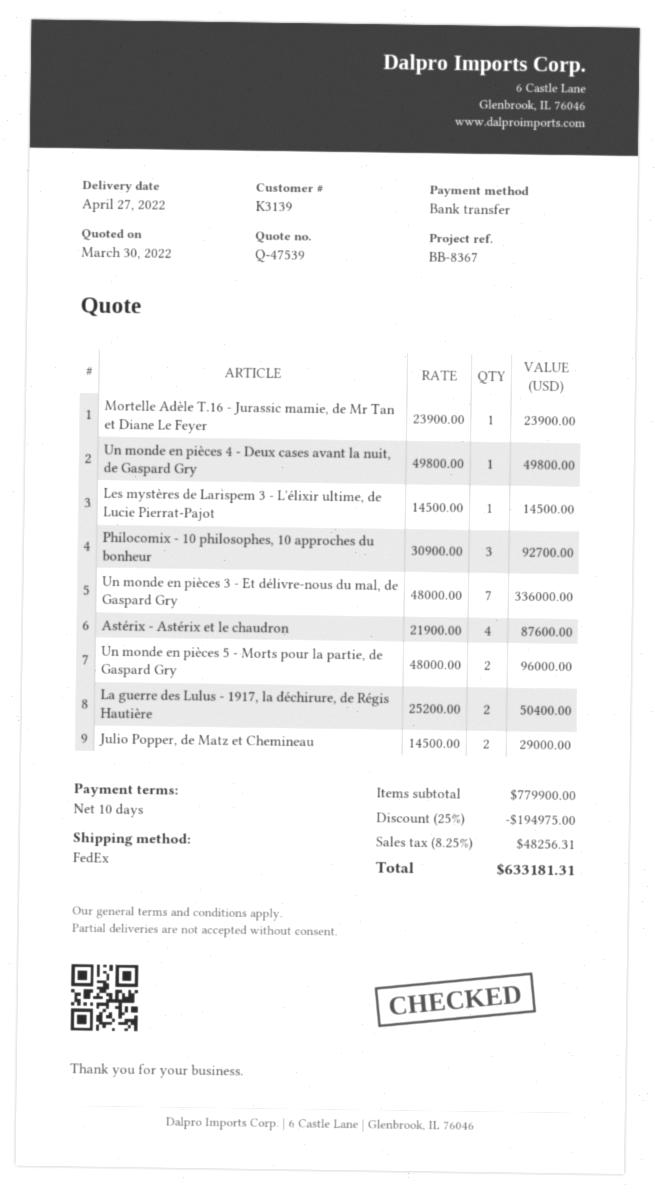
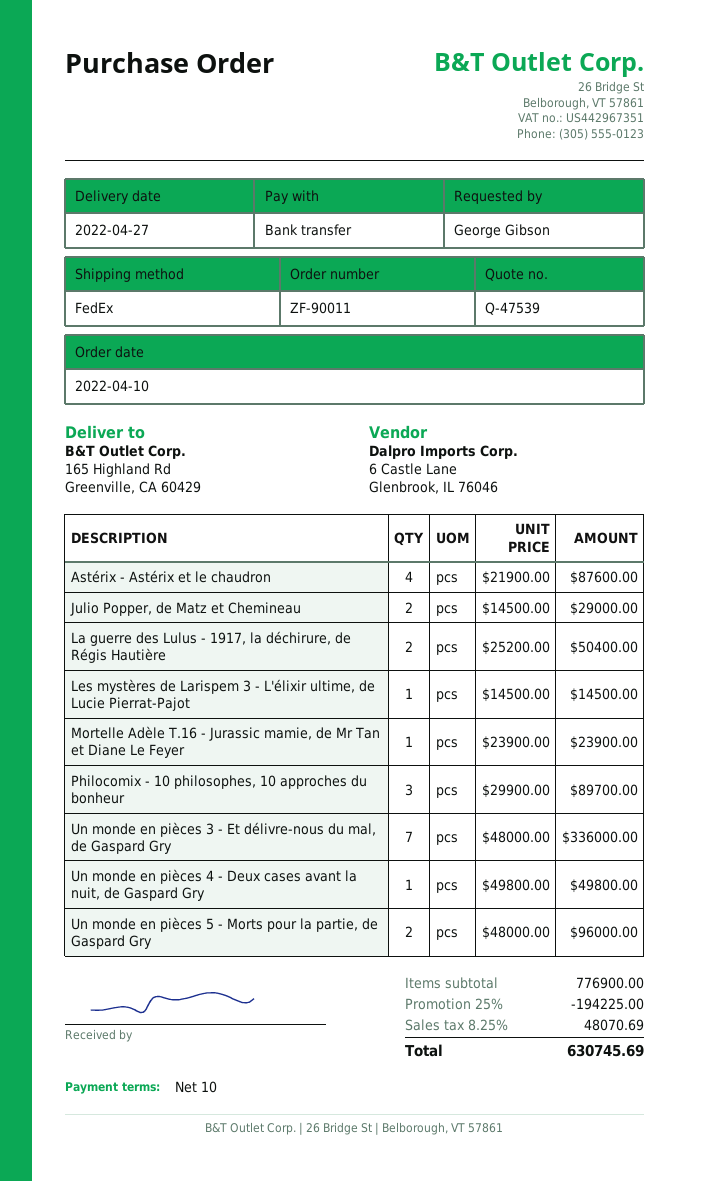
Philocomix - 10 philosophes, 10 approches du bonheur: 3 x 30900.00 = 92700.00 -> 3 x 29900.00 = 89700.00
subtotal: 779900.00 -> 776900.00
discount: 25% = 194975.00 -> 25% = 194225.00
tax: 8.25% = 48256.31 -> 8.25% = 48070.69
total: 633181.31 -> 630745.69

